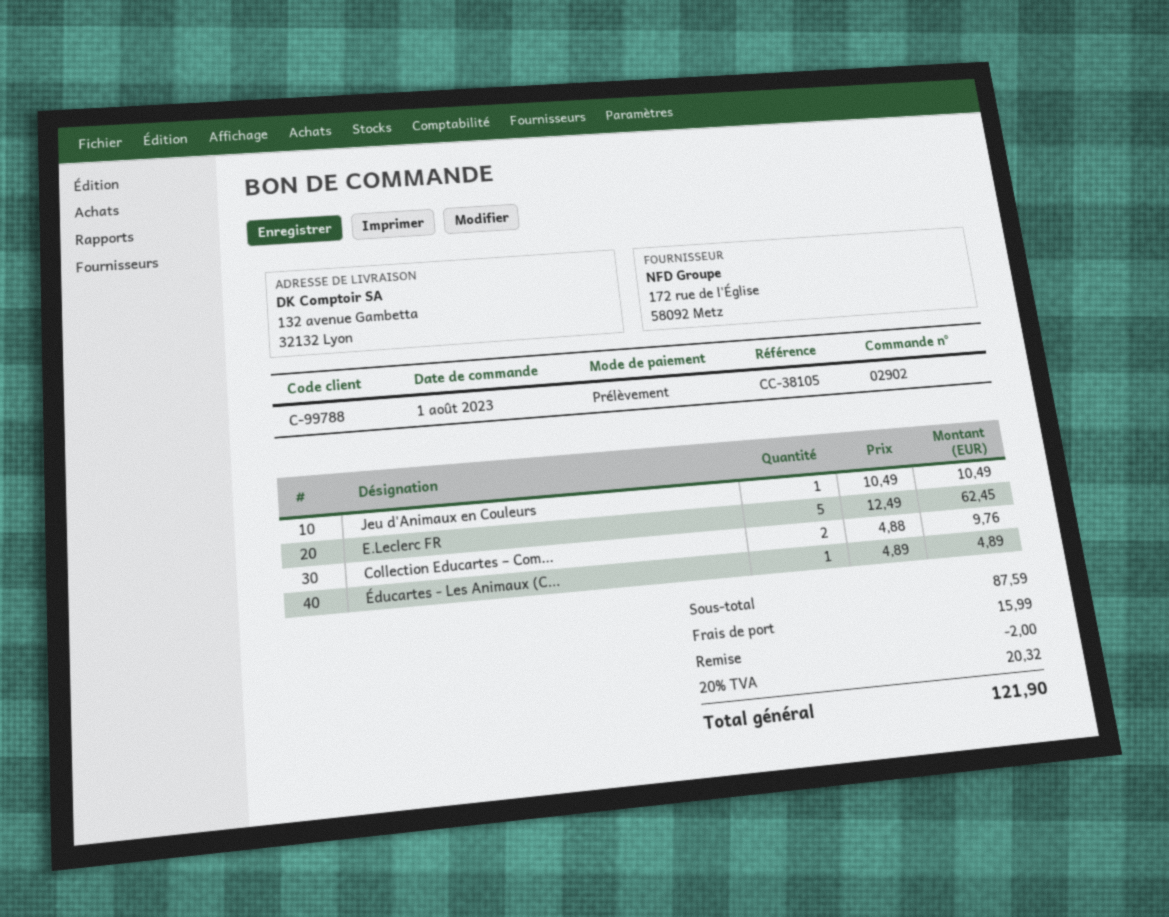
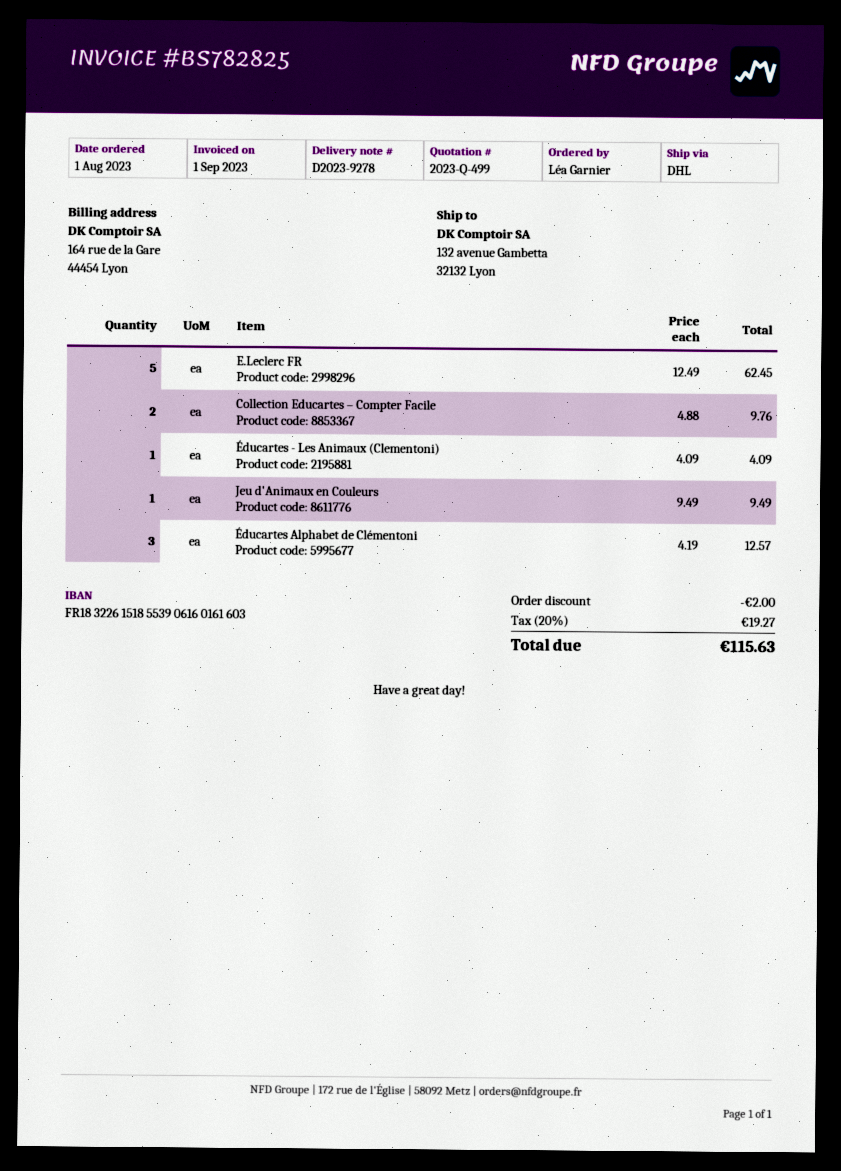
Jeu d'Animaux en Couleurs: 1 x 10.49 = 10.49 -> 1 x 9.49 = 9.49
Éducartes - Les Animaux (C...: 1 x 4.89 = 4.89 -> 1 x 4.09 = 4.09
Éducartes Alphabet de Clémentoni: none -> 3 x 4.19 = 12.57
shipping: 15.99 -> none
tax: 20% = 20.32 -> 20% = 19.27
total: 121.90 -> 115.63

